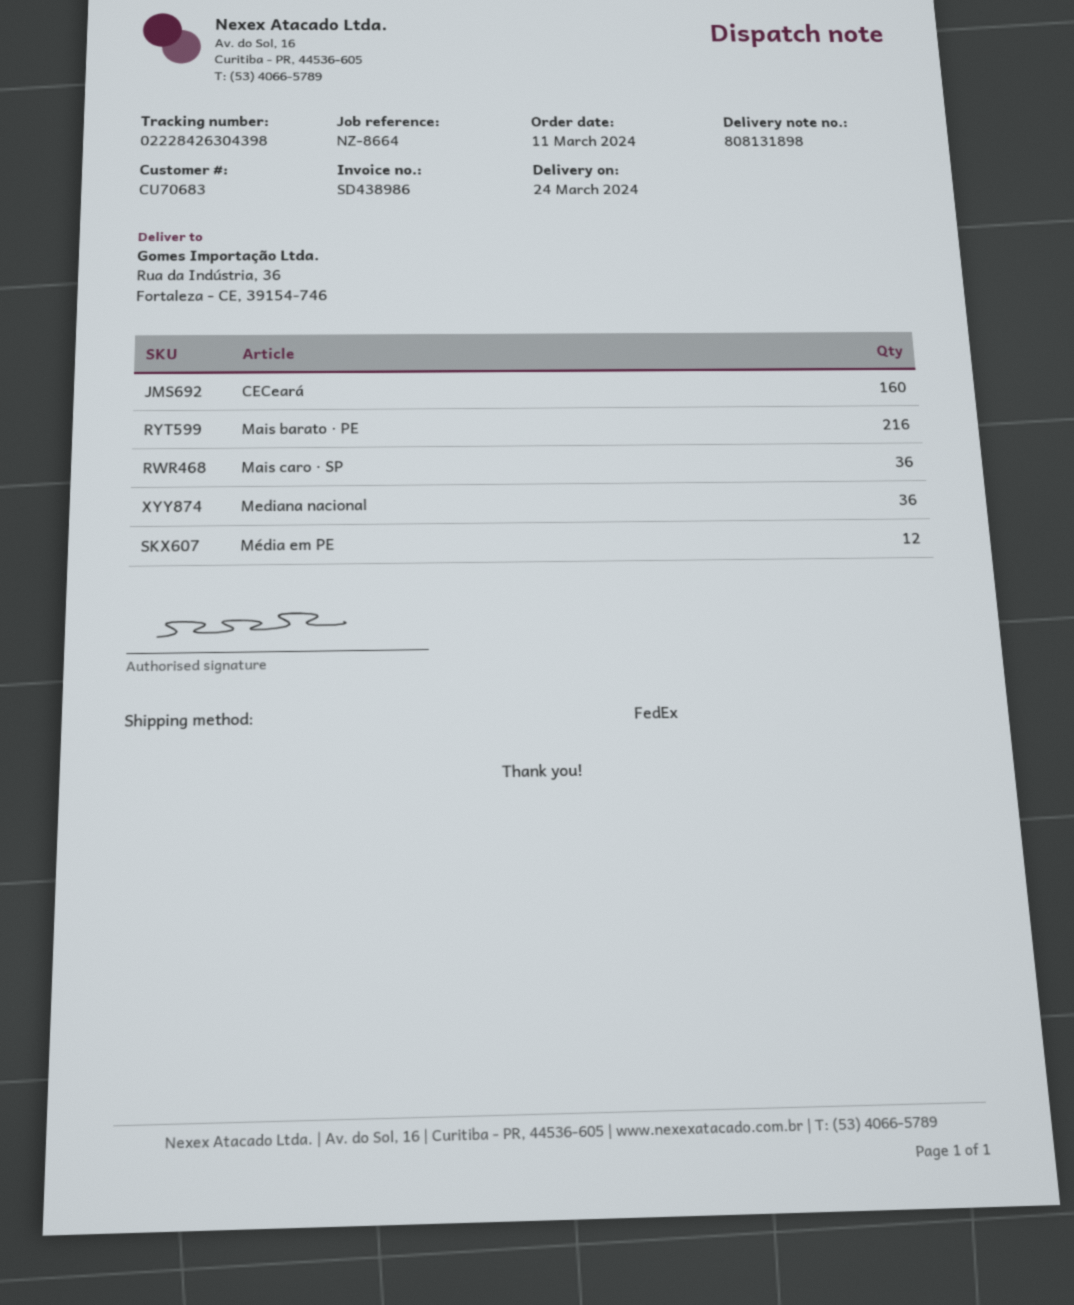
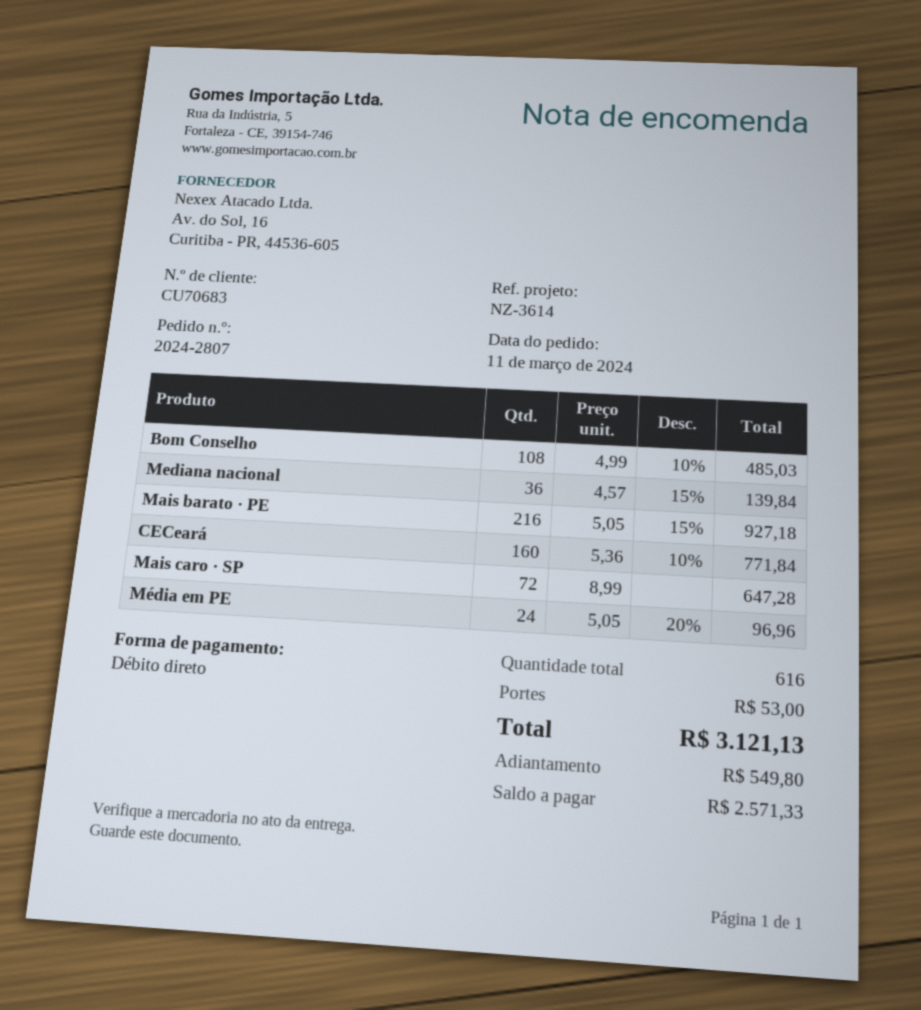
reference: NZ-8664 -> NZ-3614
Mais caro · SP: 36 -> 72
Média em PE: 12 -> 24
Bom Conselho: none -> 108

